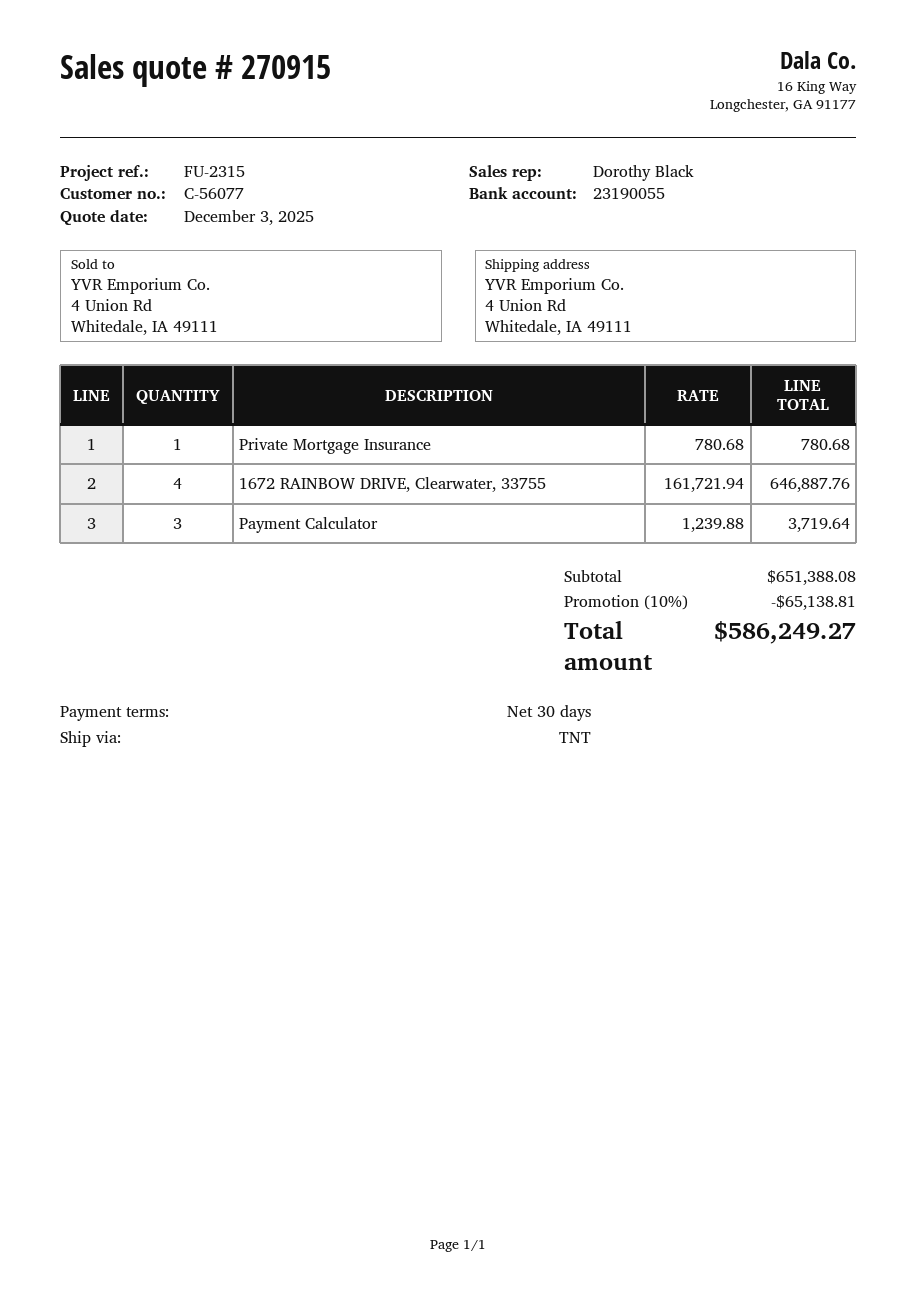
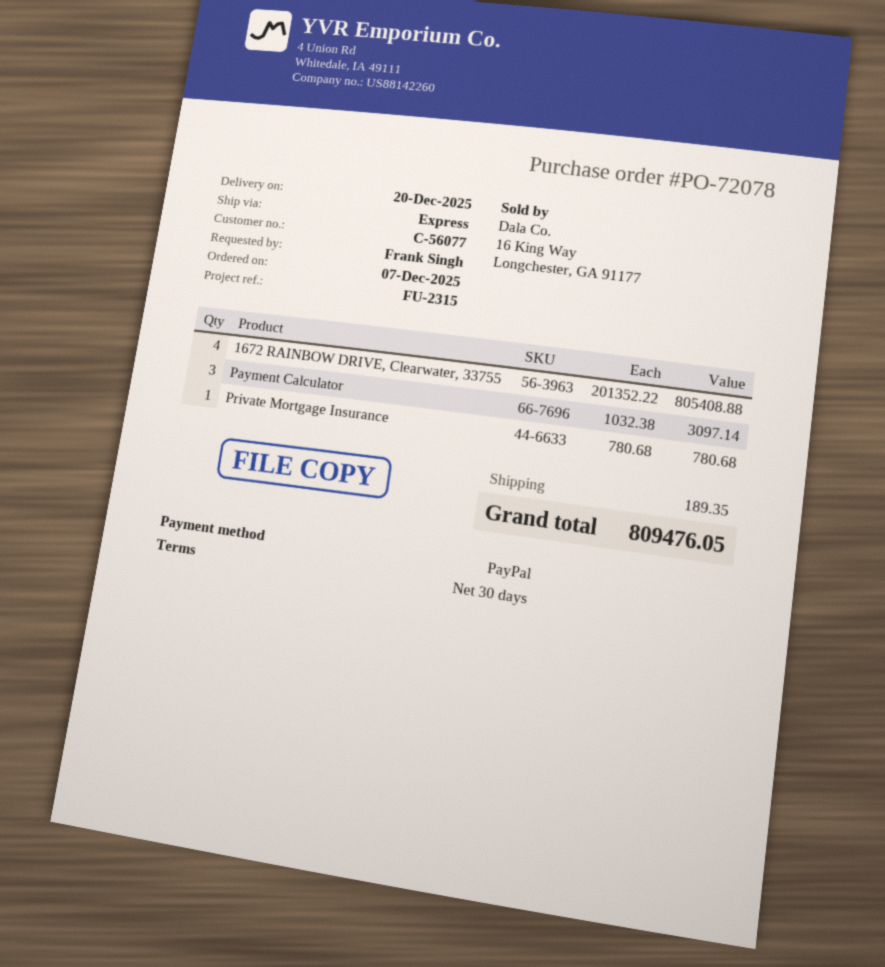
shipping method: TNT -> express
1672 RAINBOW DRIVE, Clearwater, 33755: 4 x 161721.94 = 646887.76 -> 4 x 201352.22 = 805408.88
Payment Calculator: 3 x 1239.88 = 3719.64 -> 3 x 1032.38 = 3097.14
discount: 10% = 65138.81 -> none
shipping: none -> 189.35
total: 586249.27 -> 809476.05

